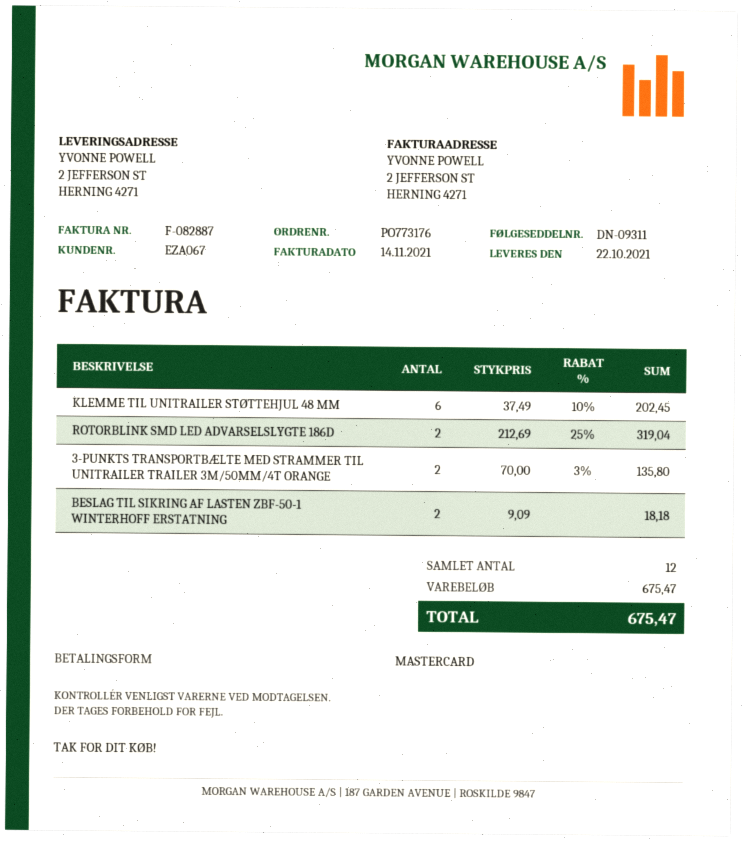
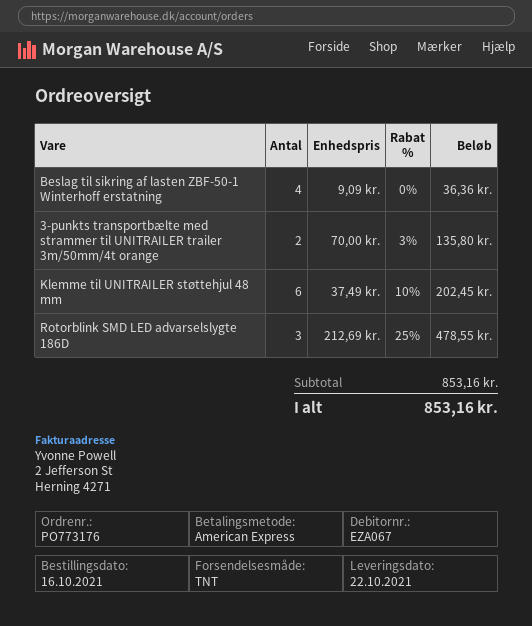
payment method: Mastercard -> American Express
ROTORBLINK SMD LED ADVARSELSLYGTE 186D: 2 x 212.69 - 25% = 319.04 -> 3 x 212.69 - 25% = 478.55
BESLAG TIL SIKRING AF LASTEN ZBF-50-1 WINTERHOFF ERSTATNING: 2 x 9.09 = 18.18 -> 4 x 9.09 = 36.36
subtotal: 675.47 -> 853.16
total: 675.47 -> 853.16

